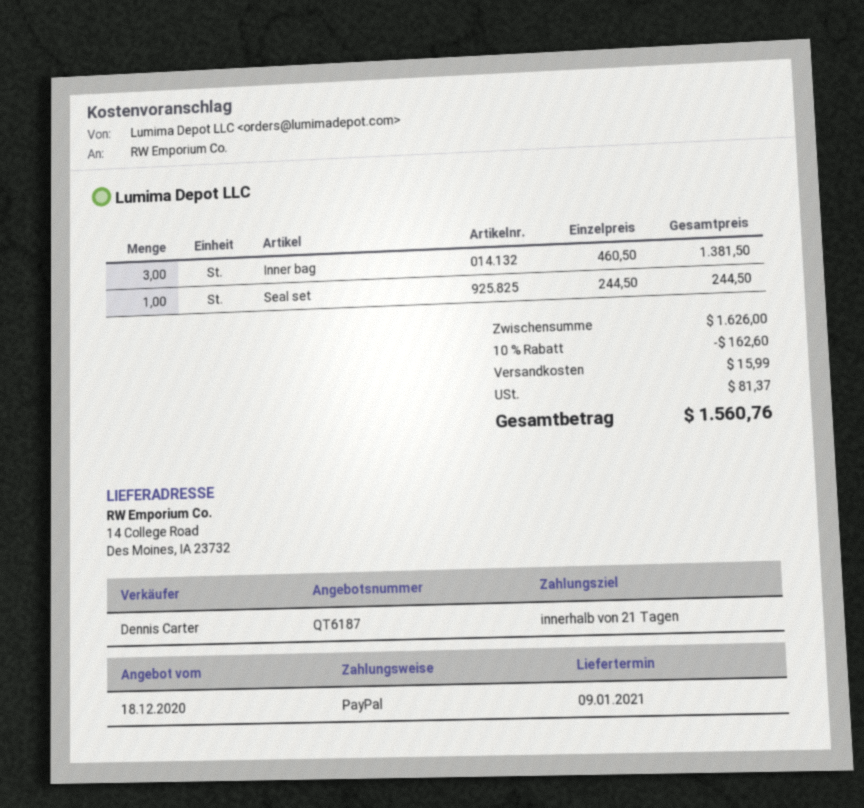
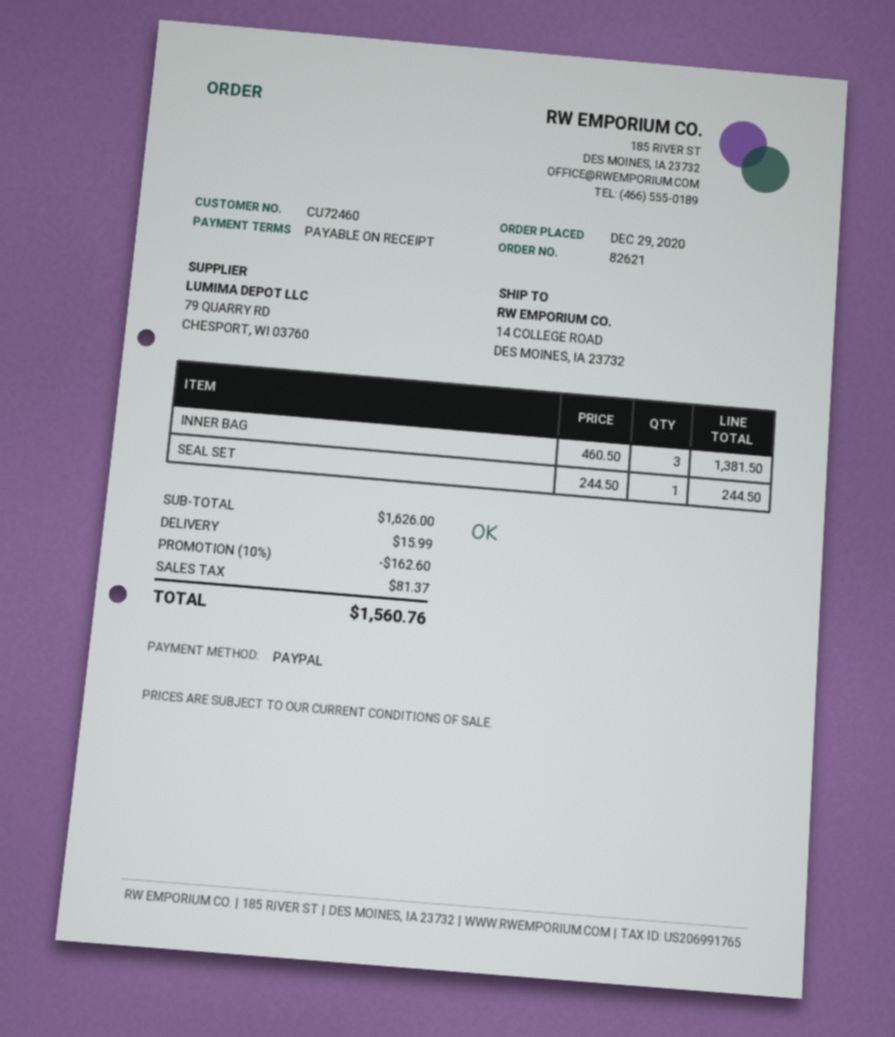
payment terms: 21 days -> on receipt

